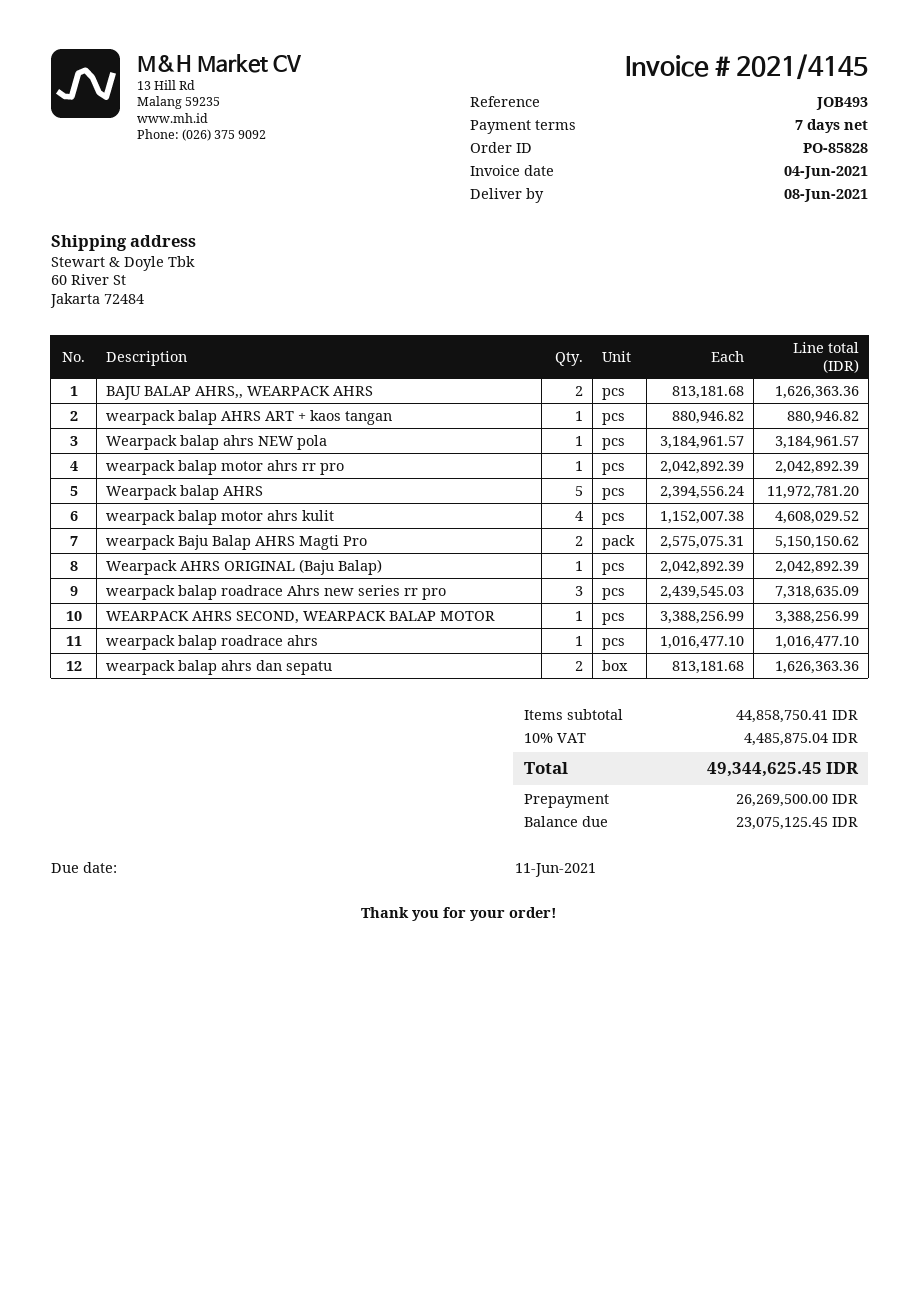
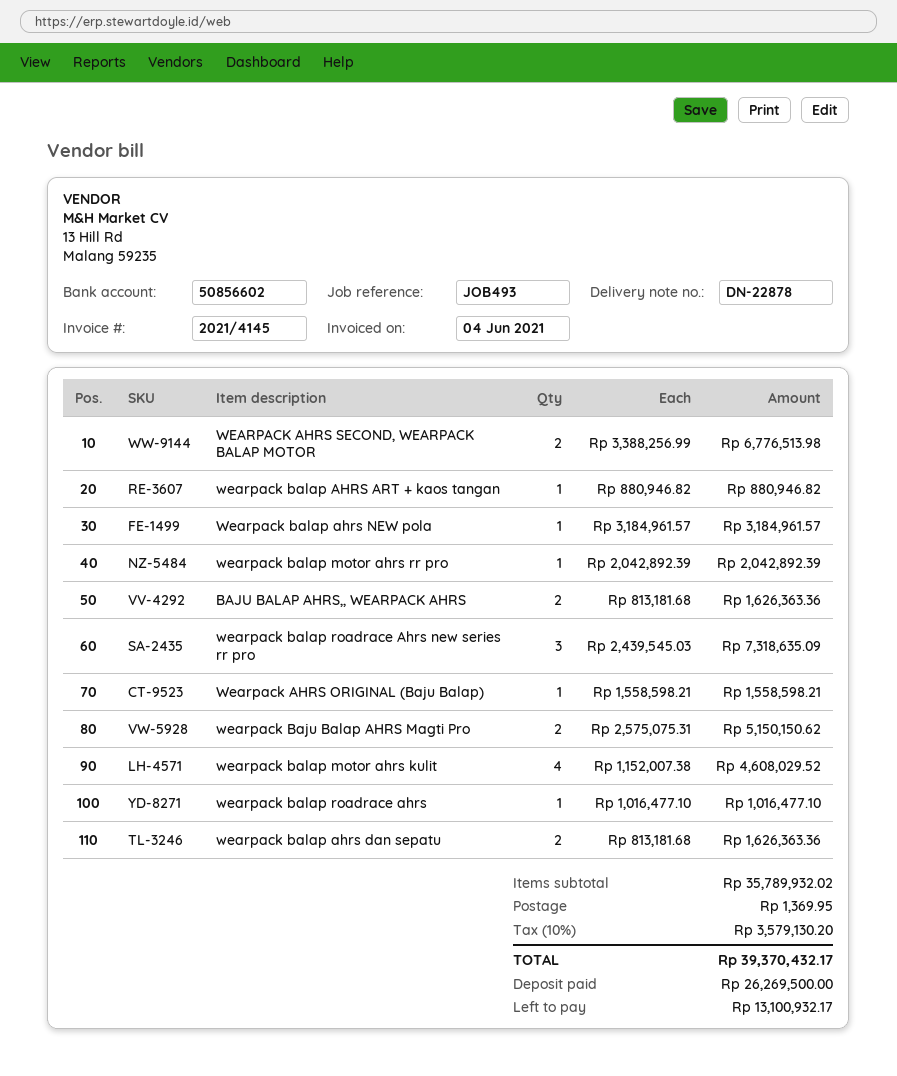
Wearpack balap AHRS: 5 x 2394556.24 = 11972781.20 -> none
Wearpack AHRS ORIGINAL (Baju Balap): 1 x 2042892.39 = 2042892.39 -> 1 x 1558598.21 = 1558598.21
WEARPACK AHRS SECOND, WEARPACK BALAP MOTOR: 1 x 3388256.99 = 3388256.99 -> 2 x 3388256.99 = 6776513.98
subtotal: 44858750.41 -> 35789932.02
shipping: none -> 1369.95
tax: 10% = 4485875.04 -> 10% = 3579130.20
total: 49344625.45 -> 39370432.17
balance: 23075125.45 -> 13100932.17

